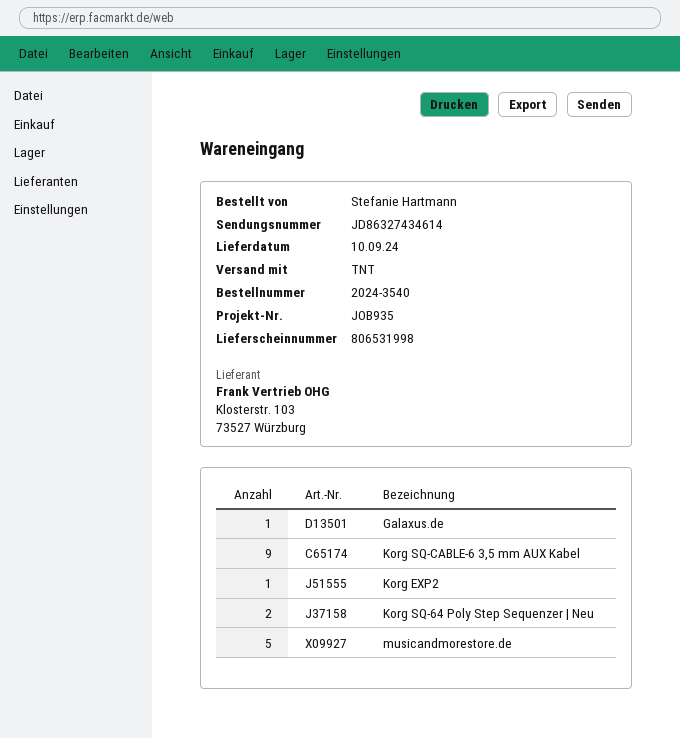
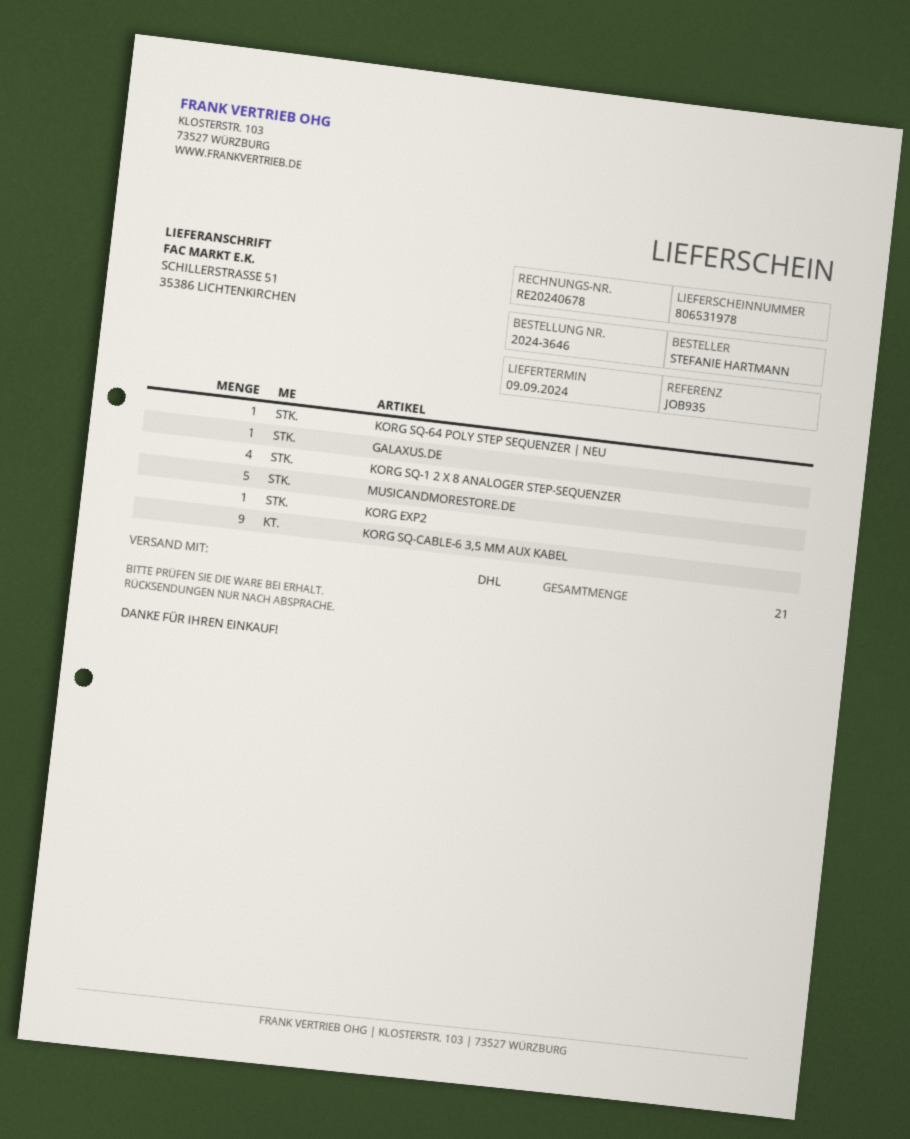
order number: 2024-3540 -> 2024-3646
delivery note number: 806531998 -> 806531978
delivery date: 2024-09-10 -> 2024-09-09
shipping method: TNT -> DHL
Korg SQ-64 Poly Step Sequenzer | Neu: 2 -> 1
KORG SQ-1 2 X 8 ANALOGER STEP-SEQUENZER: none -> 4

